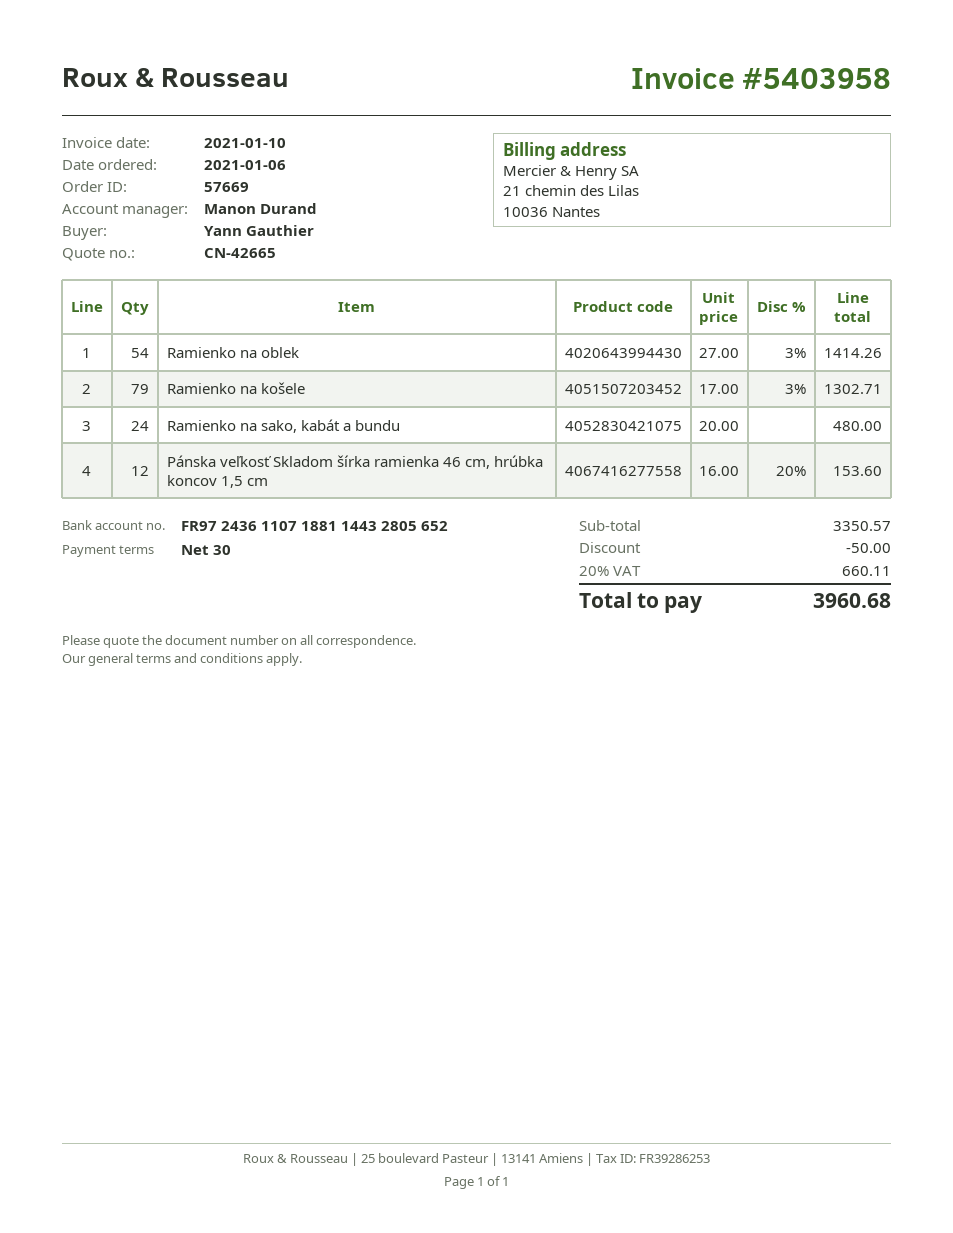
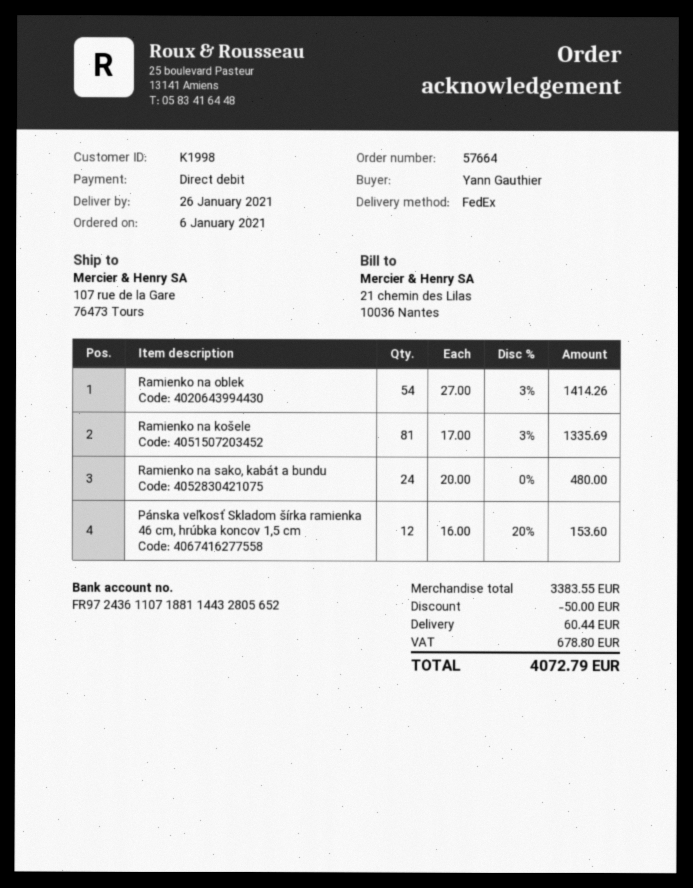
order number: 57669 -> 57664
Ramienko na košele: 79 x 17.00 - 3% = 1302.71 -> 81 x 17.00 - 3% = 1335.69
subtotal: 3350.57 -> 3383.55
shipping: none -> 60.44
tax: 660.11 -> 678.80
total: 3960.68 -> 4072.79

